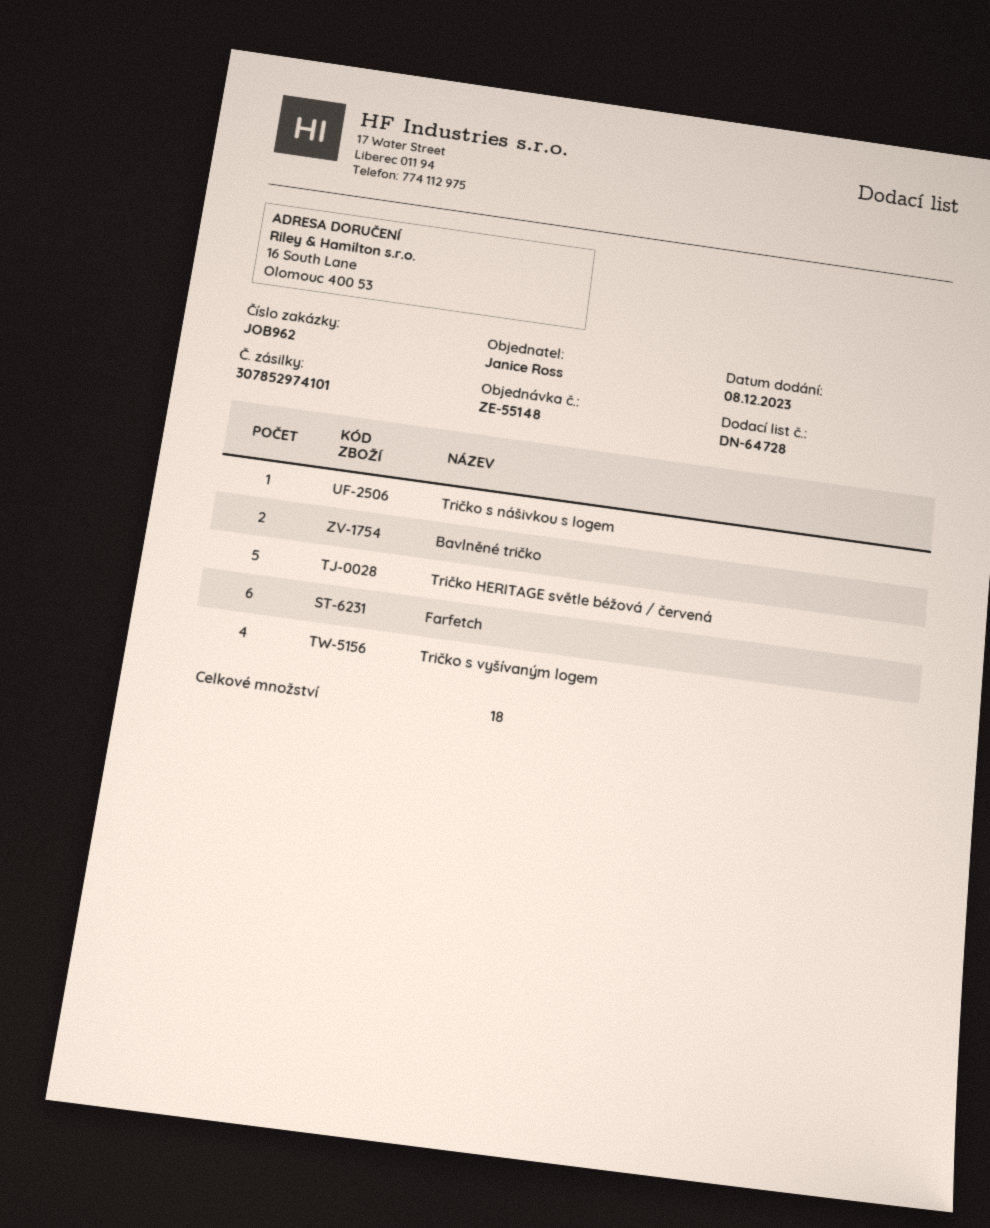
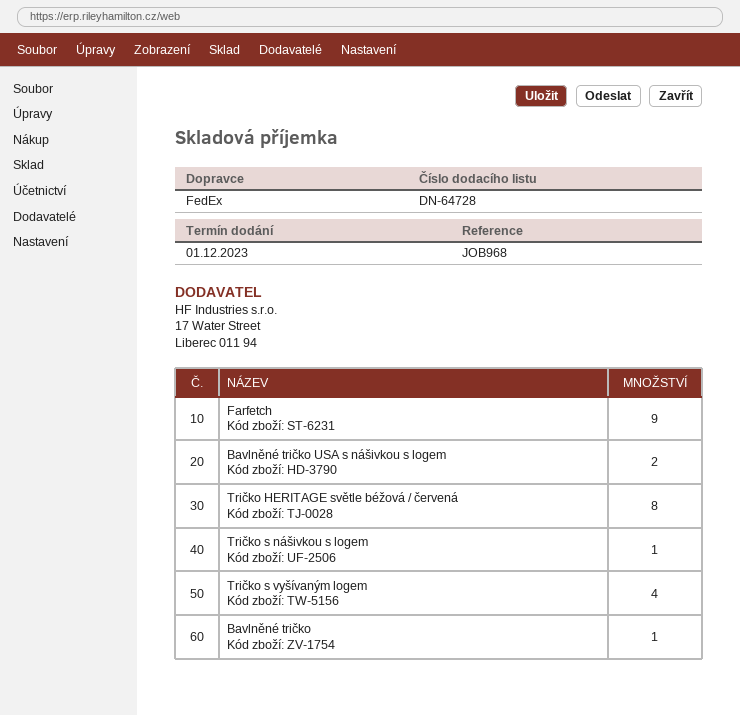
delivery date: 2023-12-08 -> 2023-12-01
reference: JOB962 -> JOB968
Bavlněné tričko: 2 -> 1
Tričko HERITAGE světle béžová / červená: 5 -> 8
Farfetch: 6 -> 9
Bavlněné tričko USA s nášivkou s logem: none -> 2

